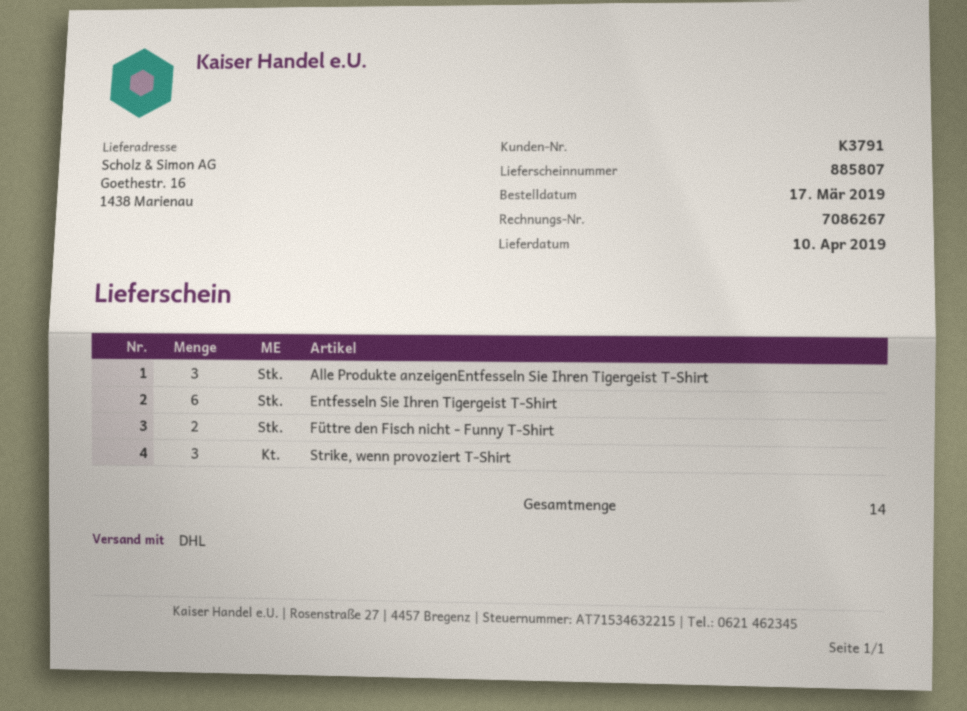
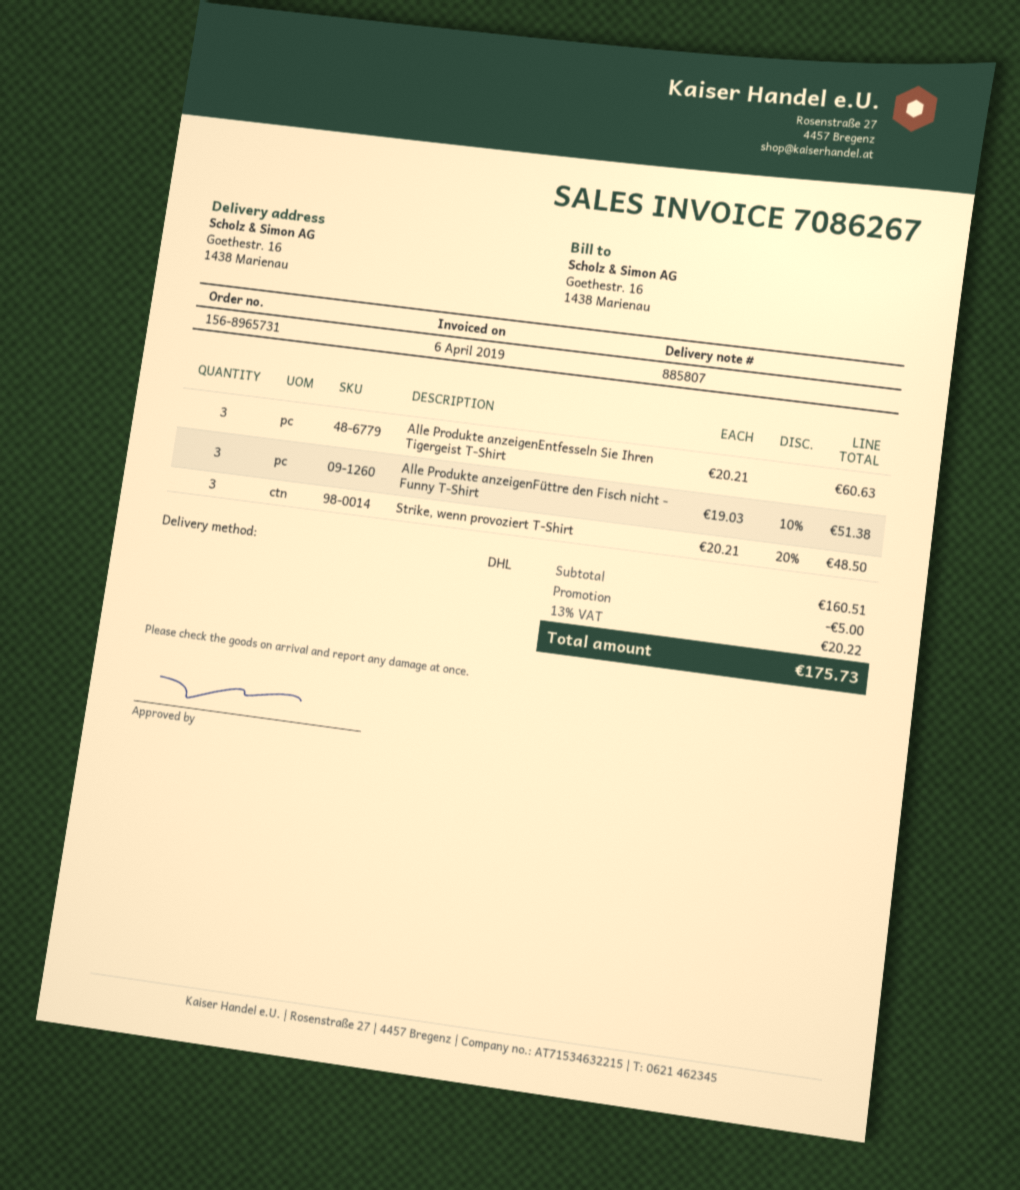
Entfesseln Sie Ihren Tigergeist T-Shirt: 6 -> none
Füttre den Fisch nicht - Funny T-Shirt: 2 -> none
Alle Produkte anzeigenFüttre den Fisch nicht - Funny T-Shirt: none -> 3

